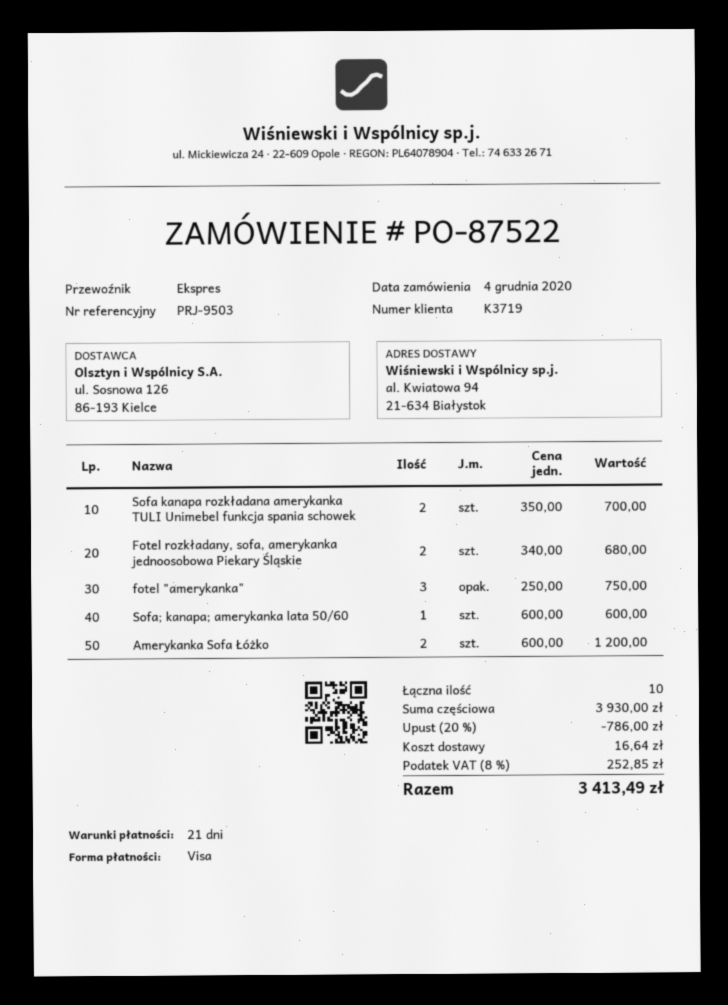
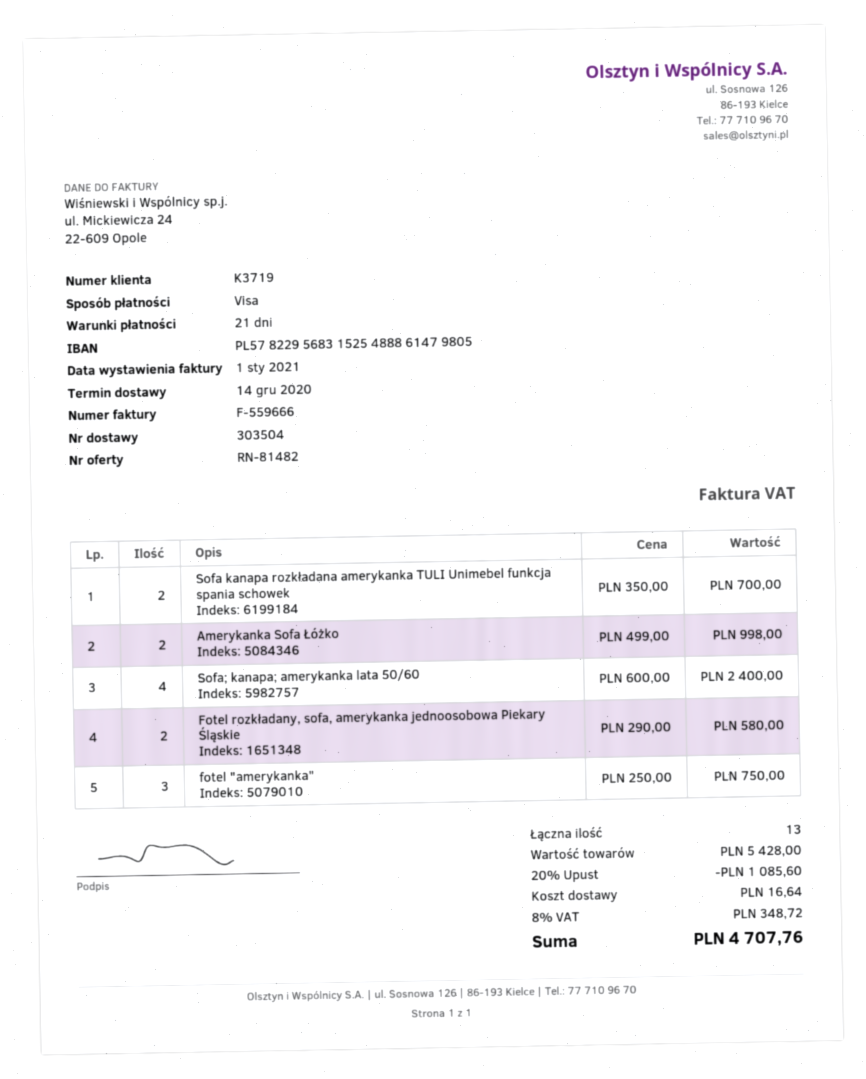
Fotel rozkładany, sofa, amerykanka jednoosobowa Piekary Śląskie: 2 x 340.00 = 680.00 -> 2 x 290.00 = 580.00
Sofa; kanapa; amerykanka lata 50/60: 1 x 600.00 = 600.00 -> 4 x 600.00 = 2400.00
Amerykanka Sofa Łóżko: 2 x 600.00 = 1200.00 -> 2 x 499.00 = 998.00
total quantity: 10 -> 13
subtotal: 3930.00 -> 5428.00
discount: 20% = 786.00 -> 20% = 1085.60
tax: 8% = 252.85 -> 8% = 348.72
total: 3413.49 -> 4707.76

